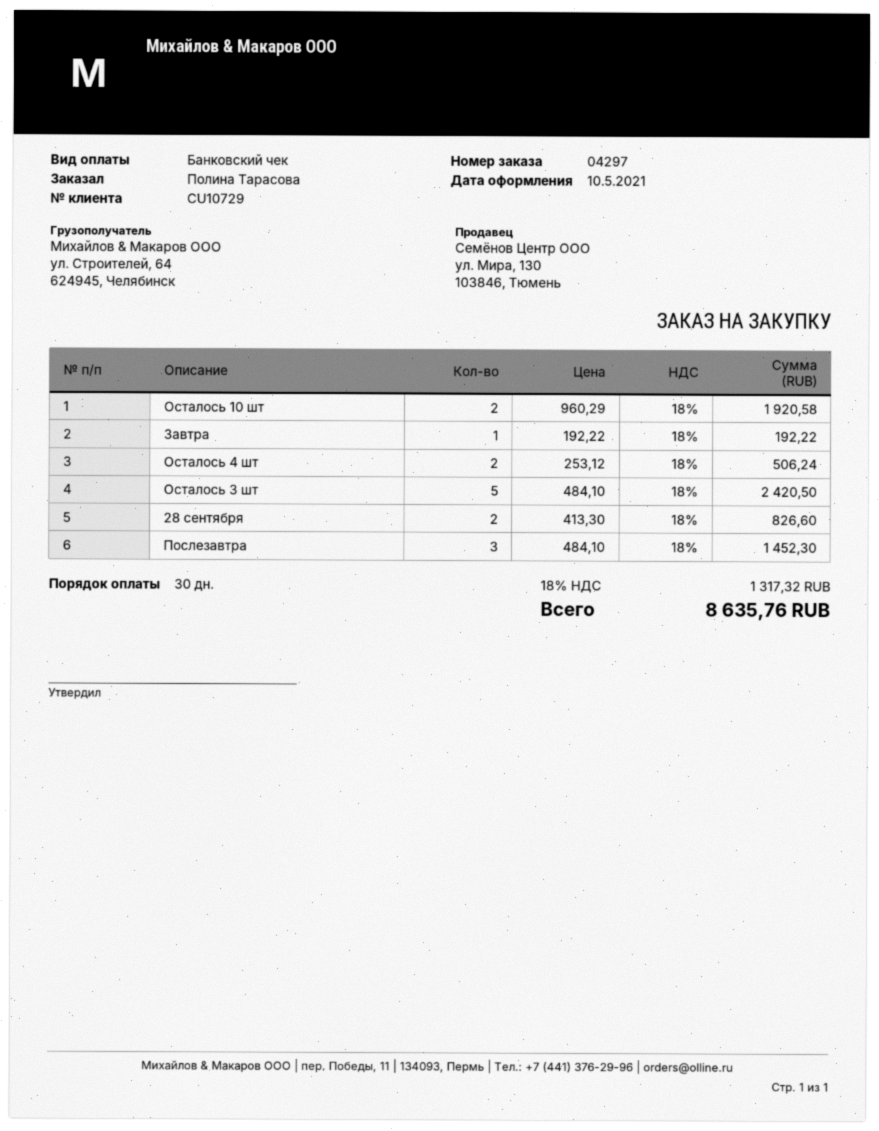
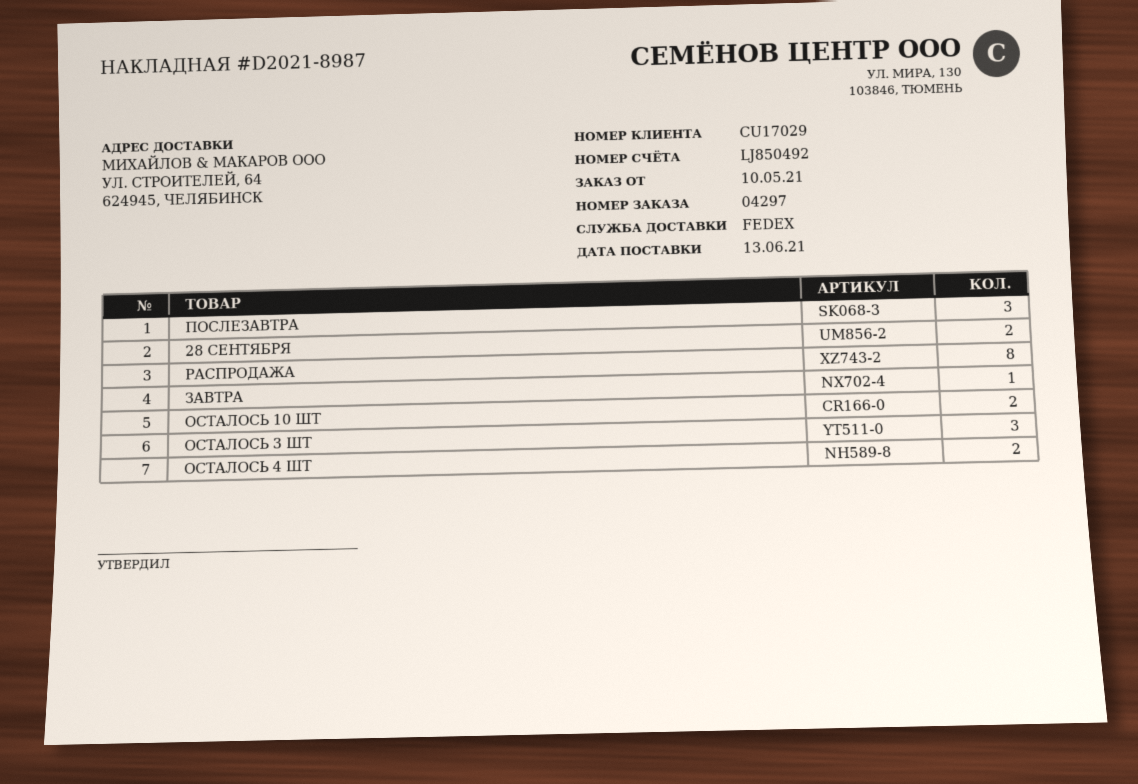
customer number: CU10729 -> CU17029
Осталось 3 шт: 5 -> 3
РАСПРОДАЖА: none -> 8

